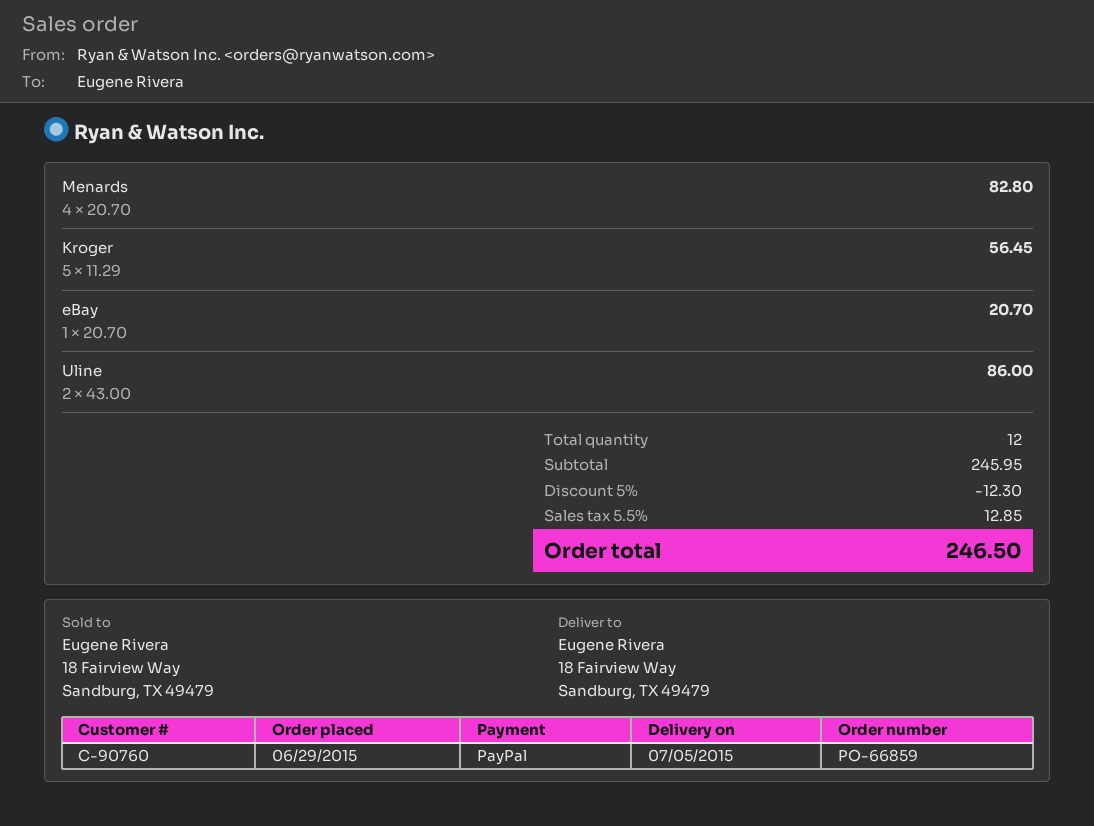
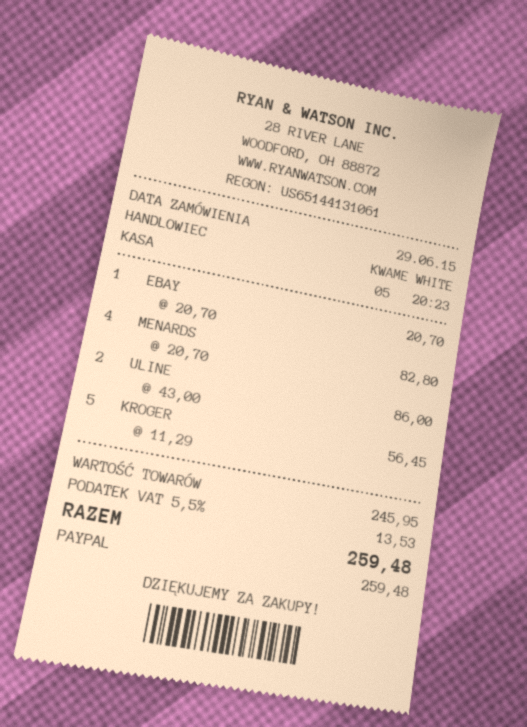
discount: 5% = 12.30 -> none
tax: 5.5% = 12.85 -> 5.5% = 13.53
total: 246.50 -> 259.48

